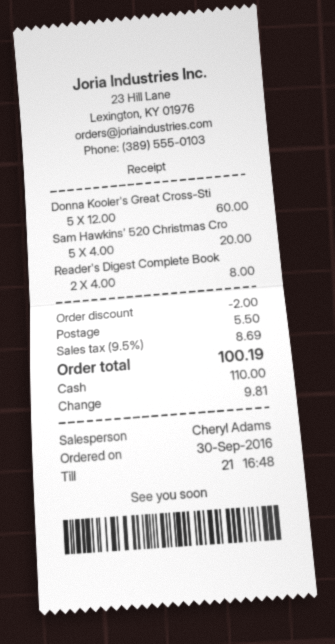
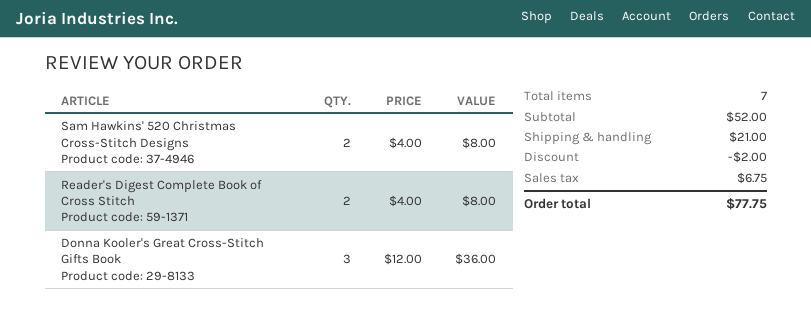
Donna Kooler's Great Cross-Sti: 5 x 12.00 = 60.00 -> 3 x 12.00 = 36.00
Sam Hawkins' 520 Christmas Cro: 5 x 4.00 = 20.00 -> 2 x 4.00 = 8.00
shipping: 5.50 -> 21.00
tax: 8.69 -> 6.75
total: 100.19 -> 77.75

